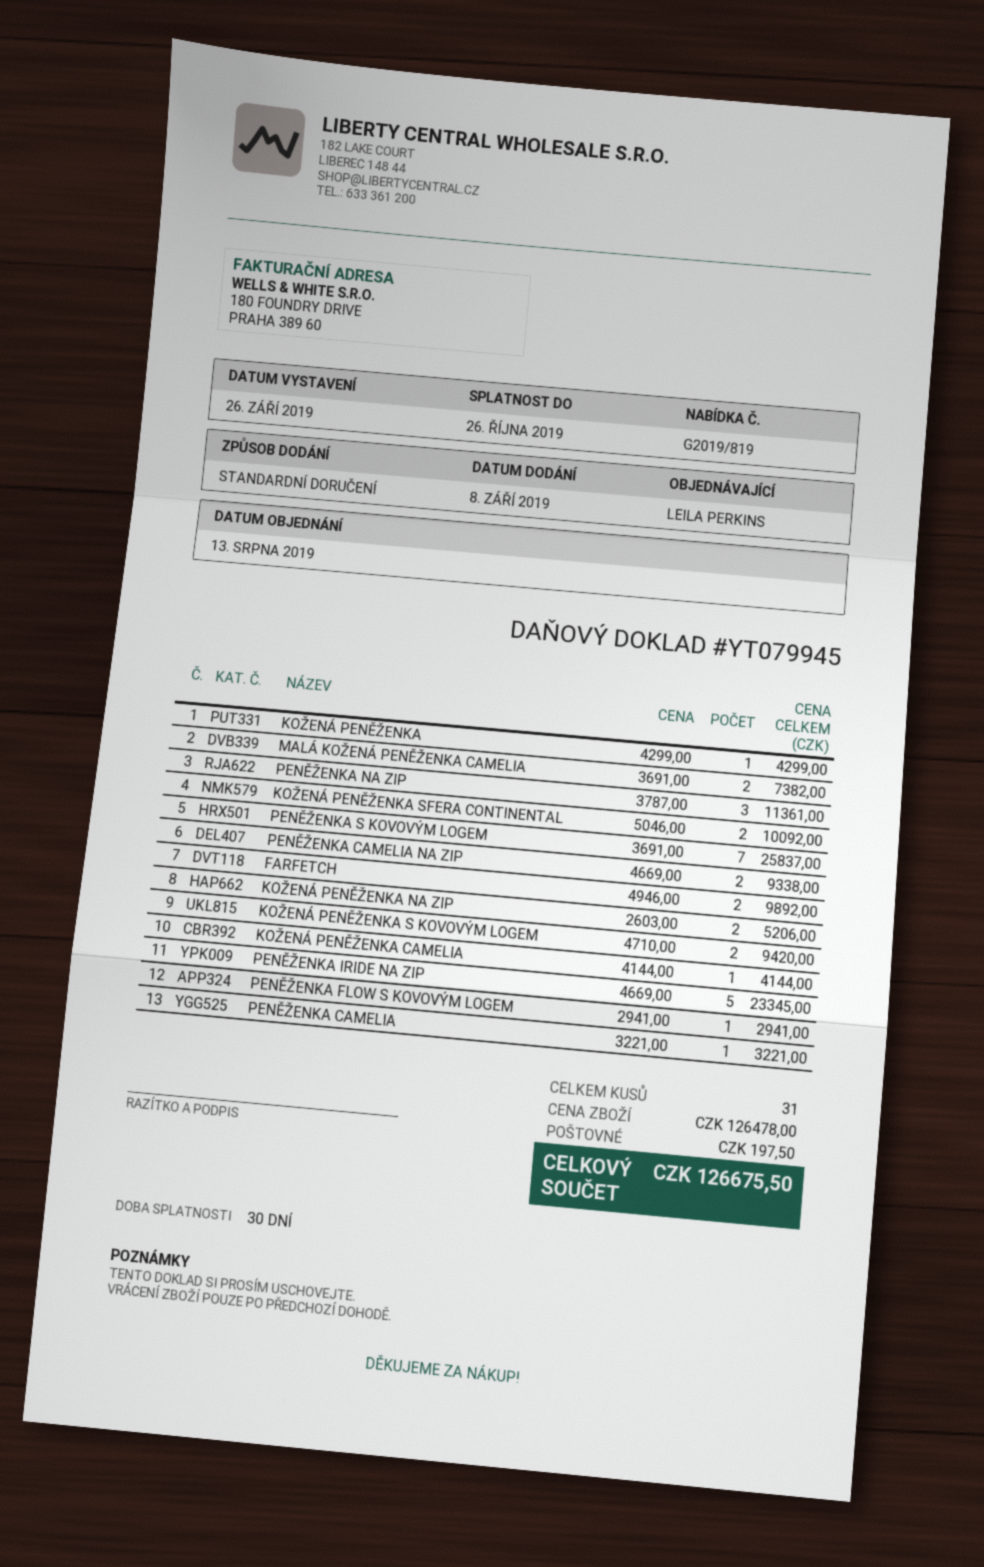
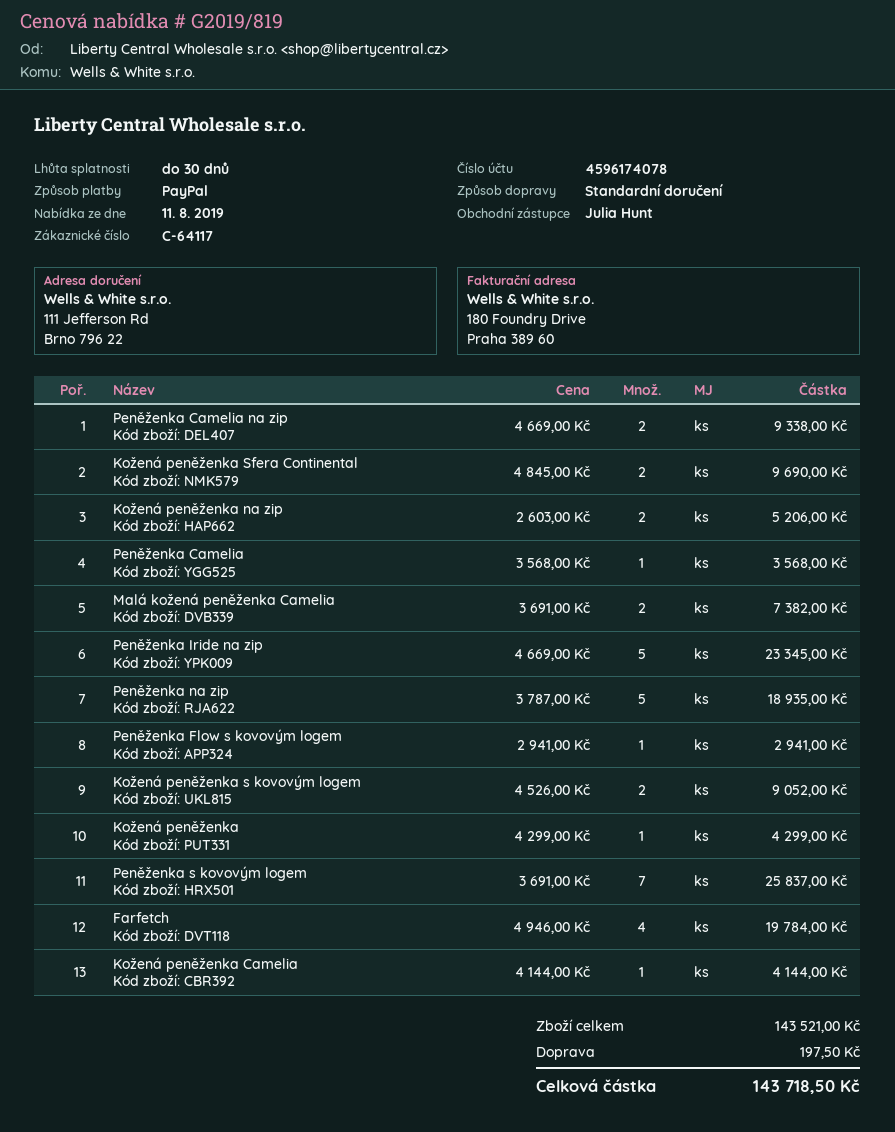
PENĚŽENKA NA ZIP: 3 x 3787.00 = 11361.00 -> 5 x 3787.00 = 18935.00
KOŽENÁ PENĚŽENKA SFERA CONTINENTAL: 2 x 5046.00 = 10092.00 -> 2 x 4845.00 = 9690.00
FARFETCH: 2 x 4946.00 = 9892.00 -> 4 x 4946.00 = 19784.00
KOŽENÁ PENĚŽENKA S KOVOVÝM LOGEM: 2 x 4710.00 = 9420.00 -> 2 x 4526.00 = 9052.00
PENĚŽENKA CAMELIA: 1 x 3221.00 = 3221.00 -> 1 x 3568.00 = 3568.00
subtotal: 126478.00 -> 143521.00
total: 126675.50 -> 143718.50

